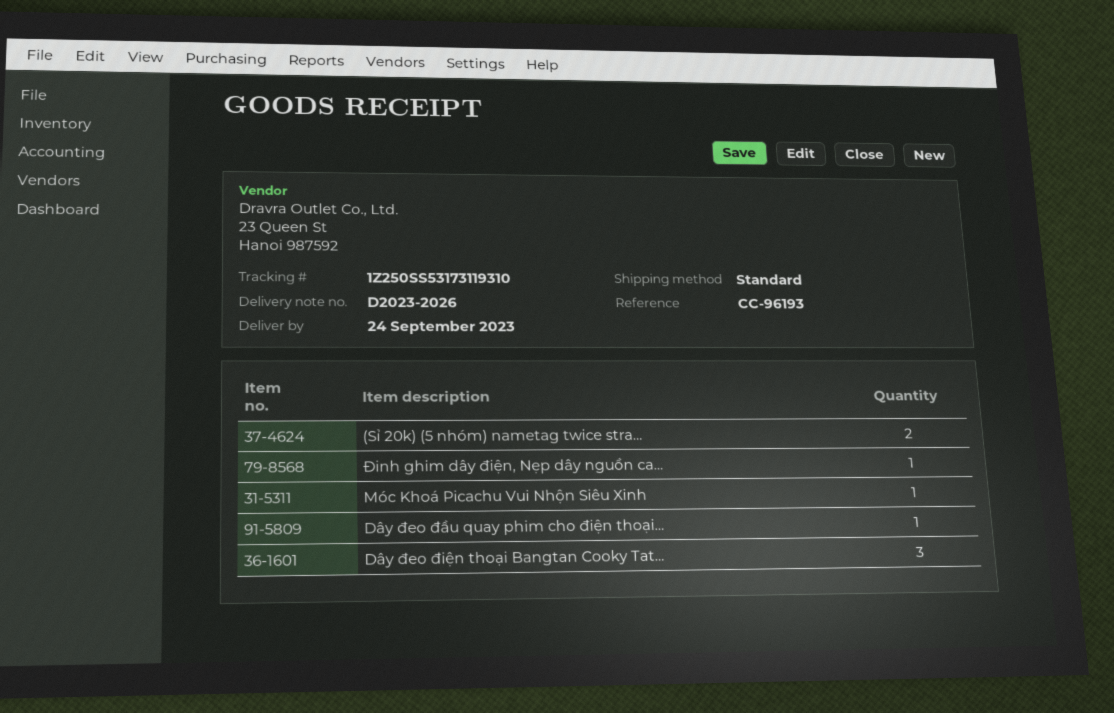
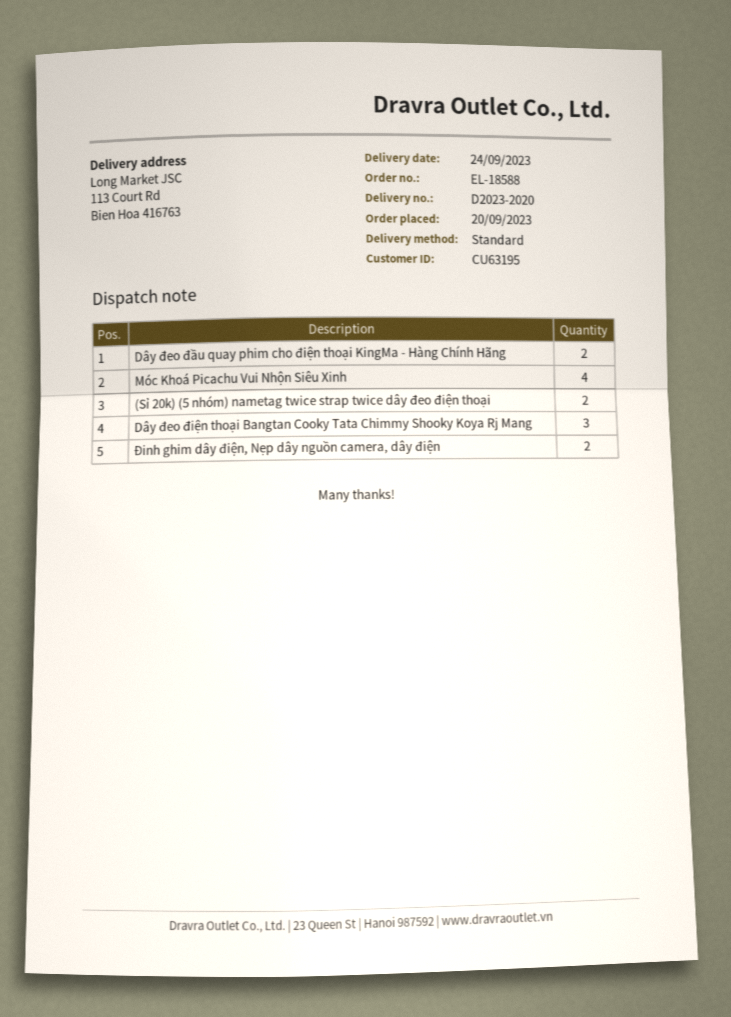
delivery note number: D2023-2026 -> D2023-2020
Đinh ghim dây điện, Nẹp dây nguồn ca...: 1 -> 2
Móc Khoá Picachu Vui Nhộn Siêu Xinh: 1 -> 4
Dây đeo đầu quay phim cho điện thoại...: 1 -> 2

